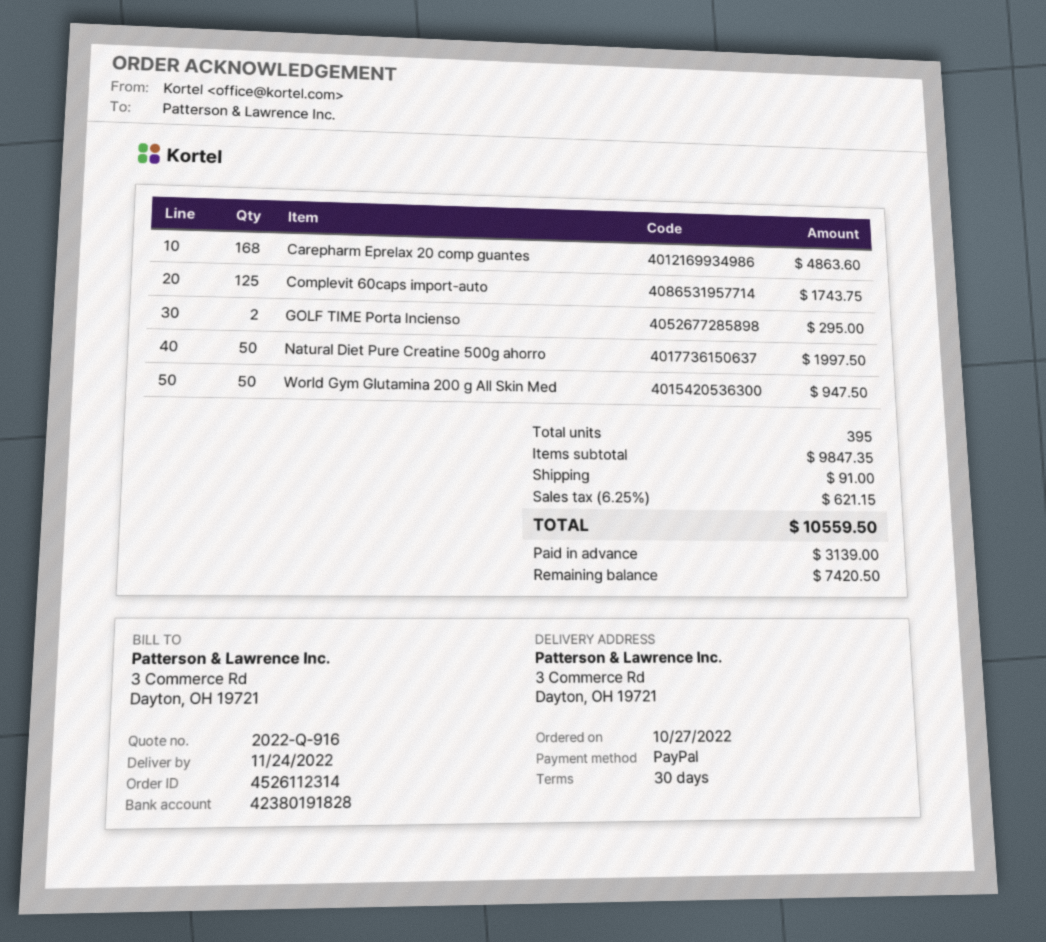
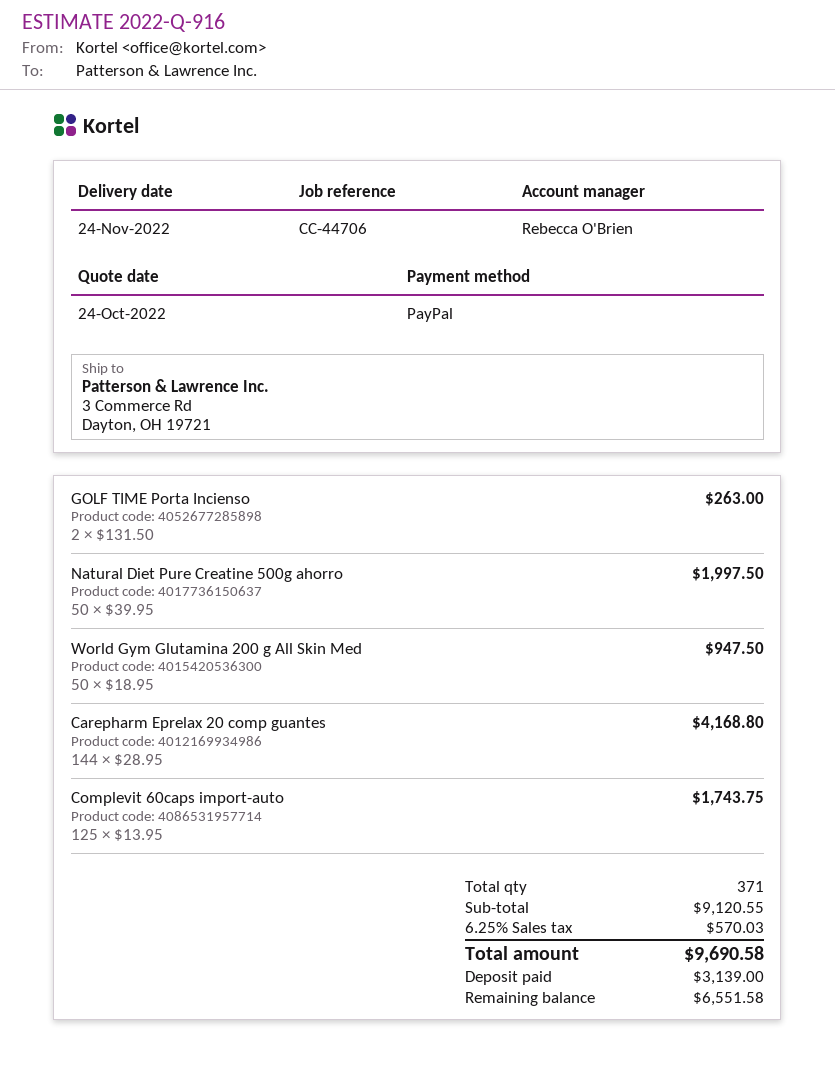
Carepharm Eprelax 20 comp guantes: 168 for 4863.60 -> 144 for 4168.80
GOLF TIME Porta Incienso: 2 for 295.00 -> 2 for 263.00
total quantity: 395 -> 371
subtotal: 9847.35 -> 9120.55
shipping: 91.00 -> none
tax: 6.25% = 621.15 -> 6.25% = 570.03
total: 10559.50 -> 9690.58
balance: 7420.50 -> 6551.58

